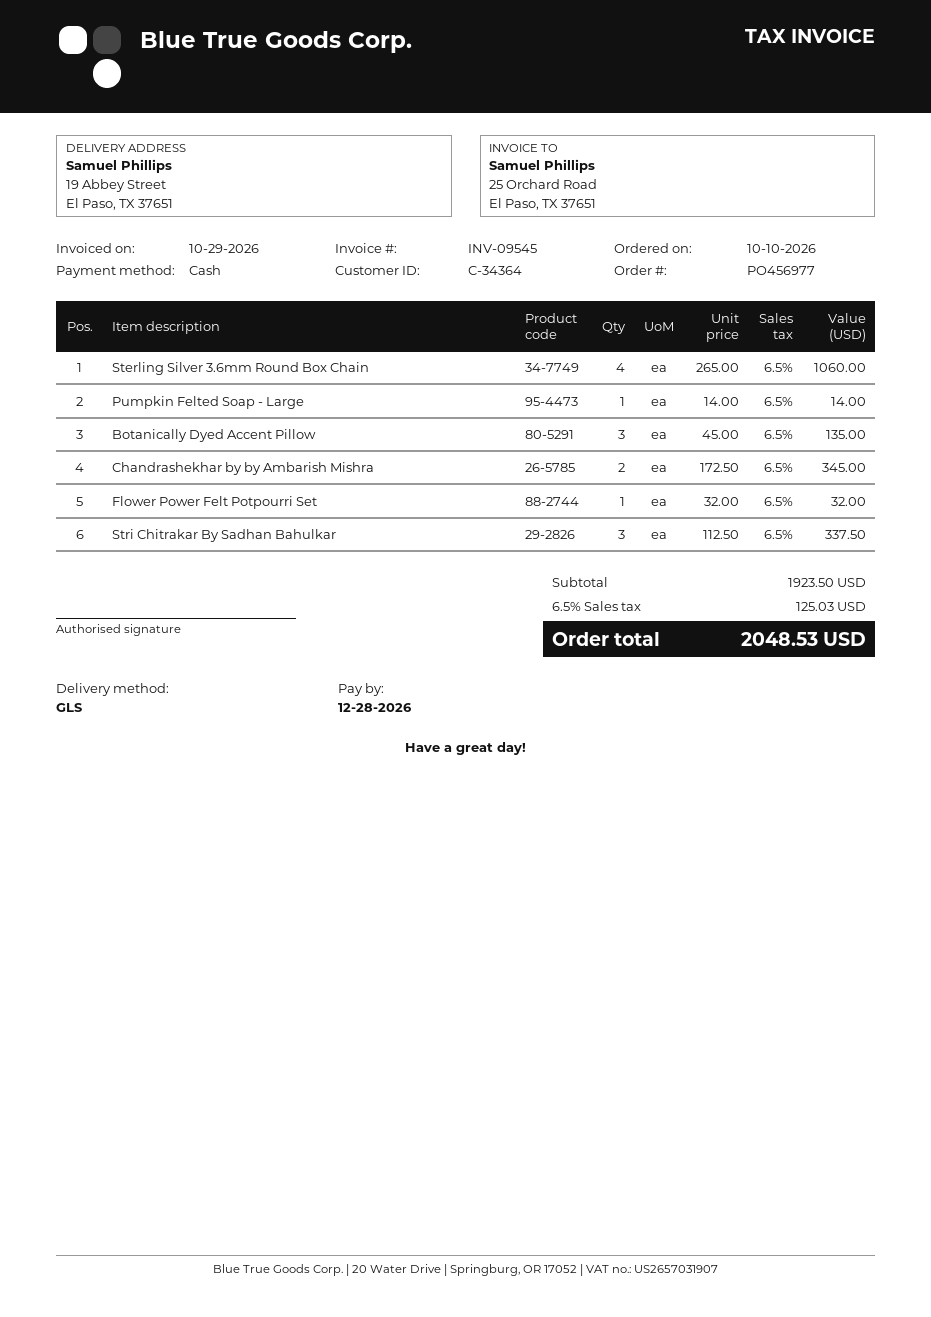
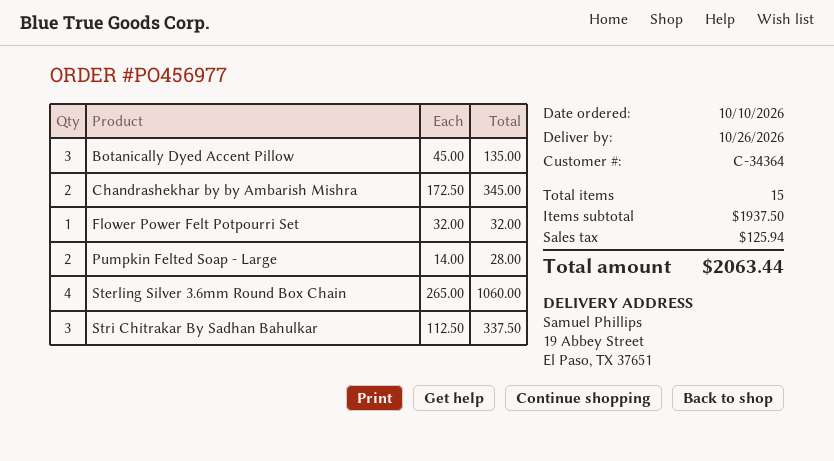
Pumpkin Felted Soap - Large: 1 x 14.00 = 14.00 -> 2 x 14.00 = 28.00
subtotal: 1923.50 -> 1937.50
tax: 125.03 -> 125.94
total: 2048.53 -> 2063.44

